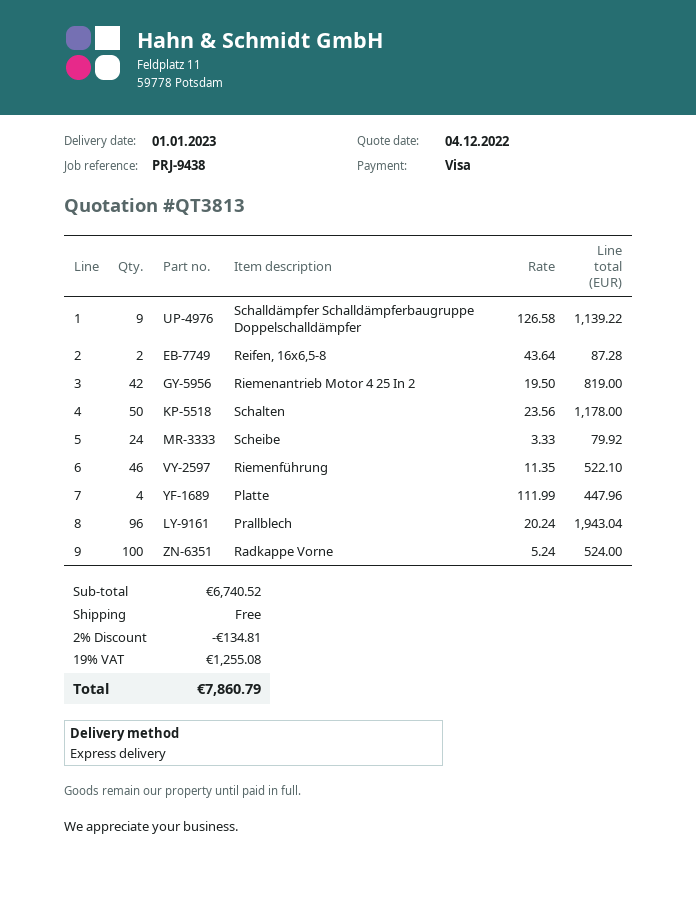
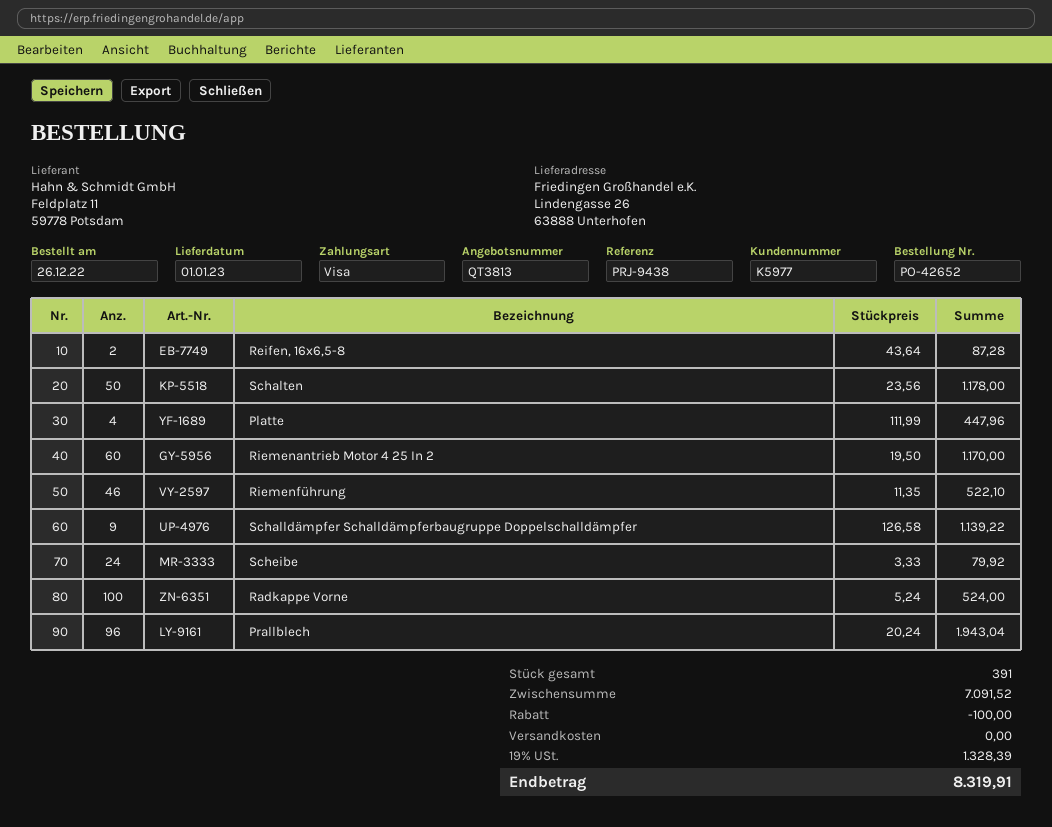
Riemenantrieb Motor 4 25 In 2: 42 x 19.50 = 819.00 -> 60 x 19.50 = 1170.00
subtotal: 6740.52 -> 7091.52
discount: 134.81 -> 100.00
tax: 19% = 1255.08 -> 19% = 1328.39
total: 7860.79 -> 8319.91

